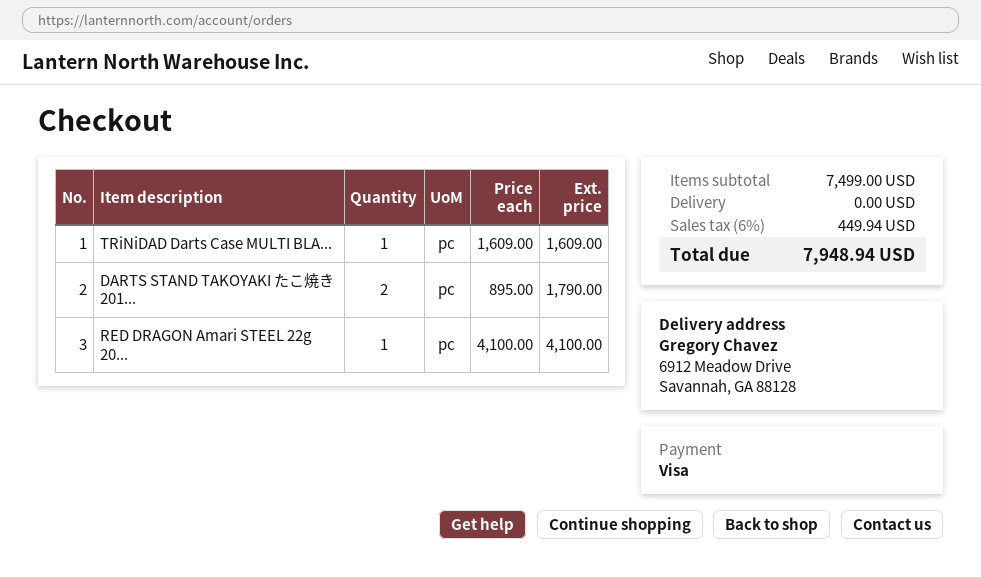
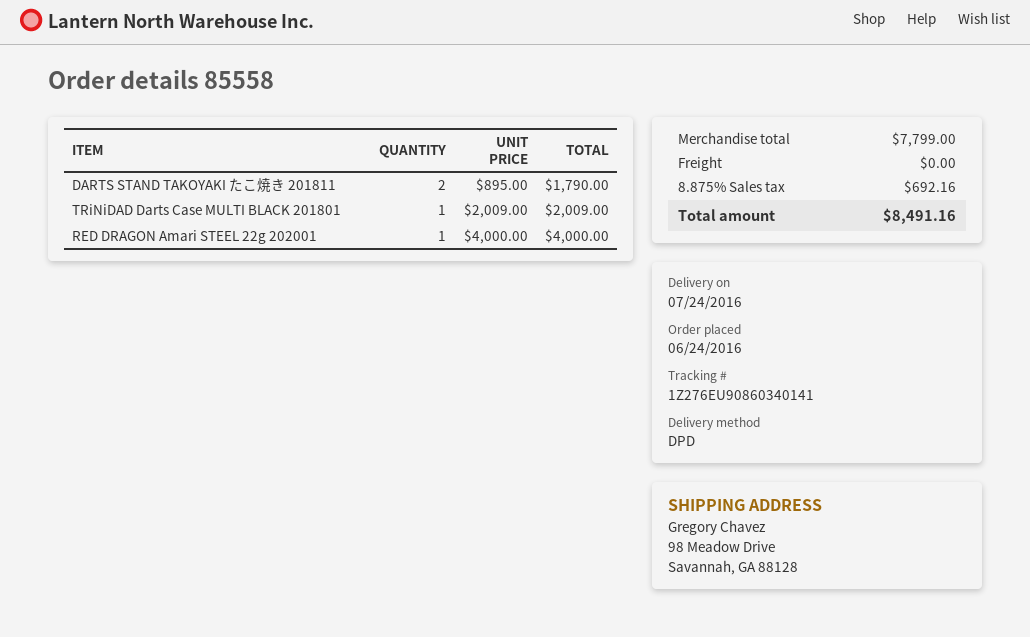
ship to: 6912 Meadow Drive, Savannah, GA 88128 -> 98 Meadow Drive, Savannah, GA 88128
TRiNiDAD Darts Case MULTI BLA...: 1 x 1609.00 = 1609.00 -> 1 x 2009.00 = 2009.00
RED DRAGON Amari STEEL 22g 20...: 1 x 4100.00 = 4100.00 -> 1 x 4000.00 = 4000.00
subtotal: 7499.00 -> 7799.00
tax: 6% = 449.94 -> 8.875% = 692.16
total: 7948.94 -> 8491.16

